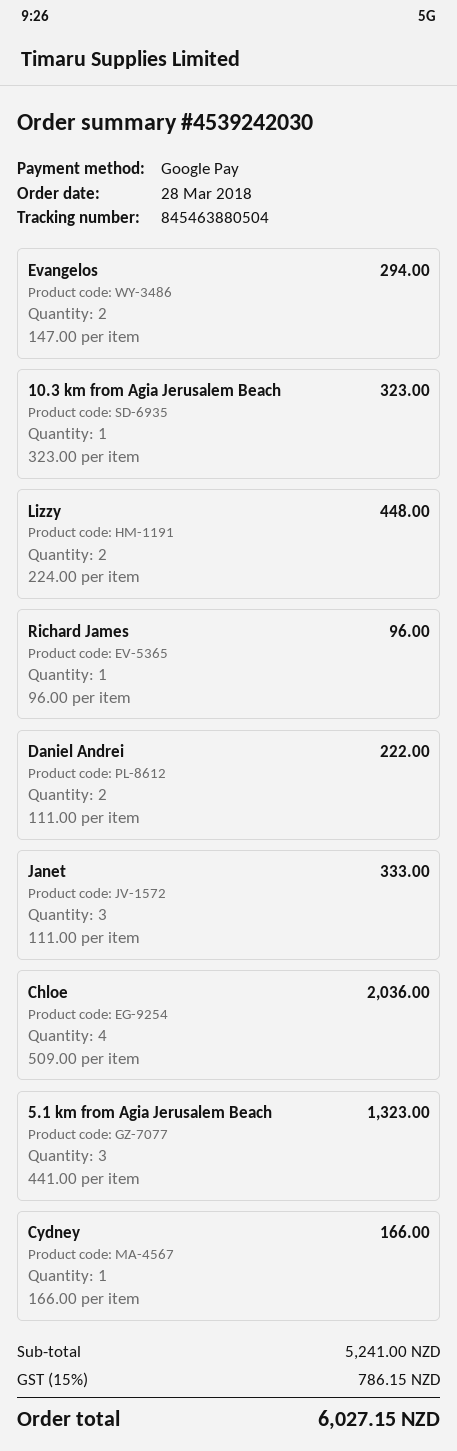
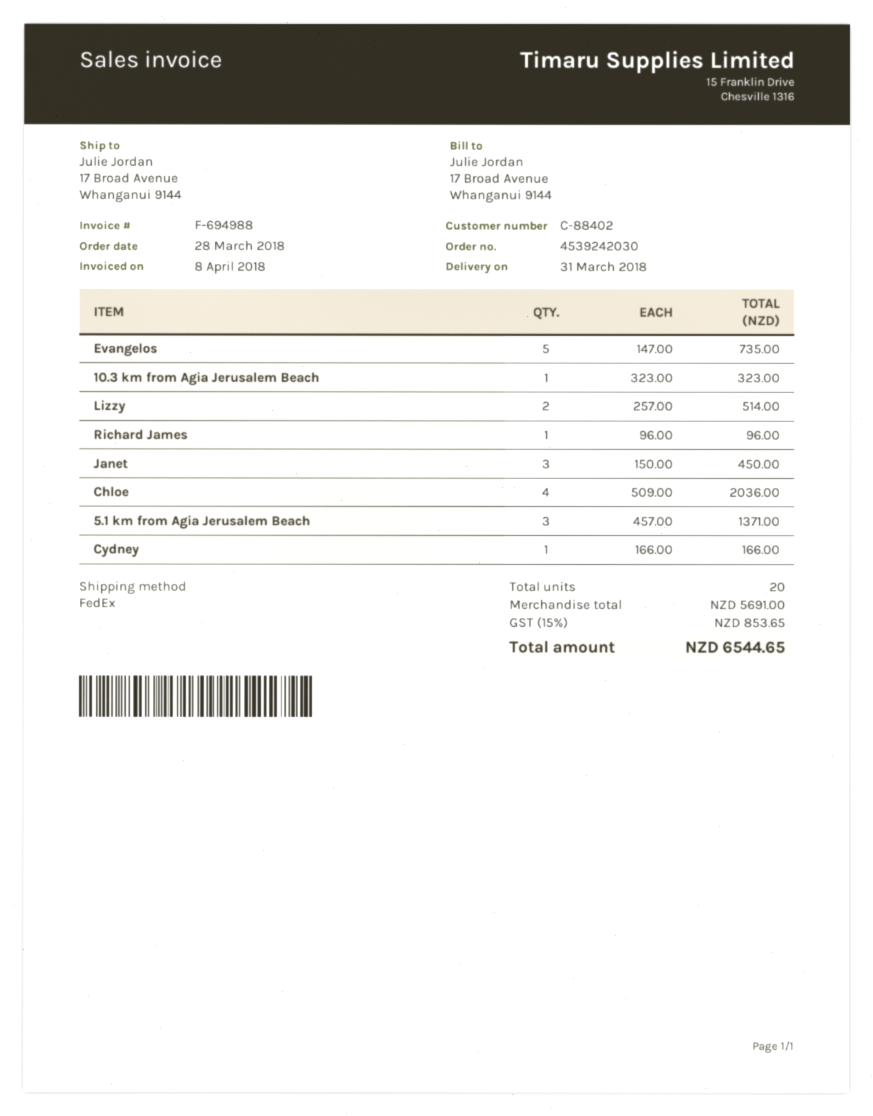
Evangelos: 2 x 147.00 = 294.00 -> 5 x 147.00 = 735.00
Lizzy: 2 x 224.00 = 448.00 -> 2 x 257.00 = 514.00
Daniel Andrei: 2 x 111.00 = 222.00 -> none
Janet: 3 x 111.00 = 333.00 -> 3 x 150.00 = 450.00
5.1 km from Agia Jerusalem Beach: 3 x 441.00 = 1323.00 -> 3 x 457.00 = 1371.00
subtotal: 5241.00 -> 5691.00
tax: 15% = 786.15 -> 15% = 853.65
total: 6027.15 -> 6544.65

